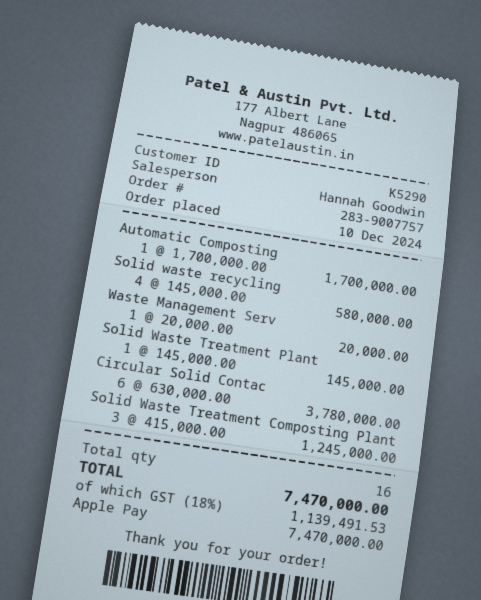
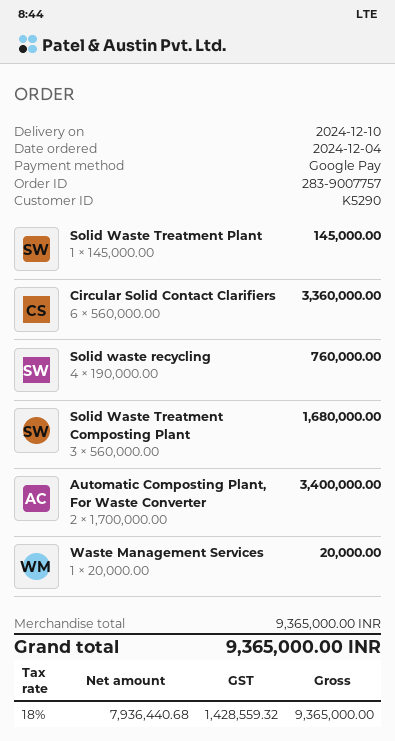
order date: 2024-12-10 -> 2024-12-04
payment method: Apple Pay -> Google Pay
Automatic Composting: 1 x 1700000.00 = 1700000.00 -> 2 x 1700000.00 = 3400000.00
Solid waste recycling: 4 x 145000.00 = 580000.00 -> 4 x 190000.00 = 760000.00
Circular Solid Contac: 6 x 630000.00 = 3780000.00 -> 6 x 560000.00 = 3360000.00
Solid Waste Treatment Composting Plant: 3 x 415000.00 = 1245000.00 -> 3 x 560000.00 = 1680000.00
tax: 18% = 1139491.53 -> 18% = 1428559.32
total: 7470000.00 -> 9365000.00

